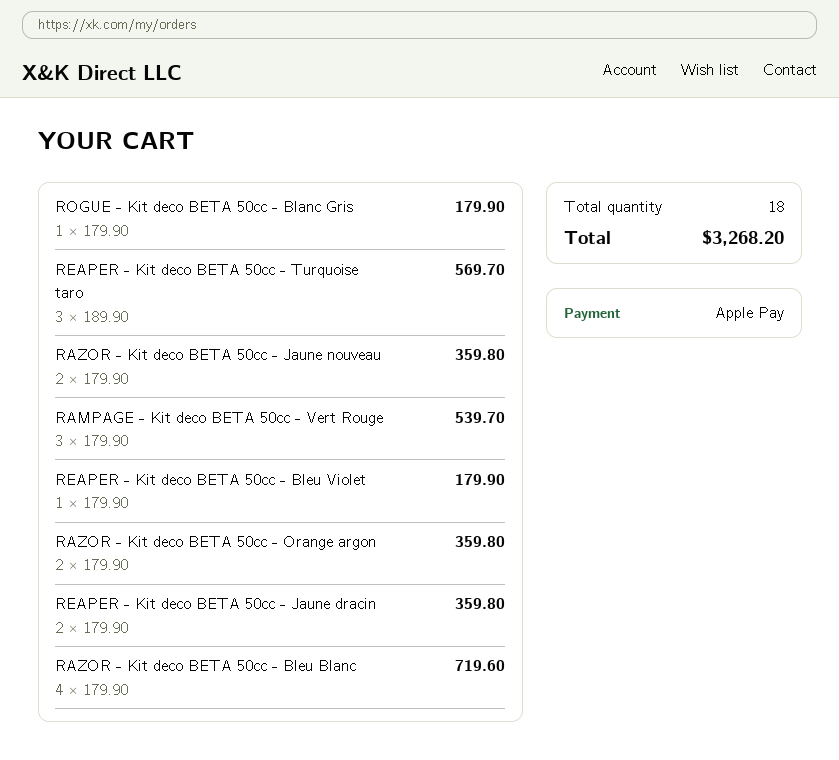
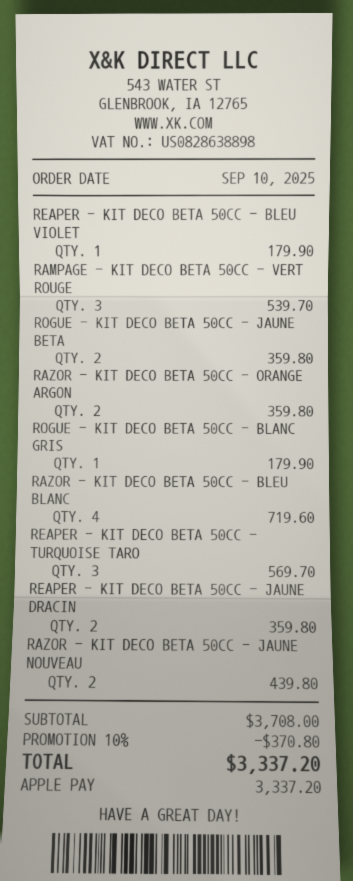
RAZOR - Kit deco BETA 50cc - Jaune nouveau: 2 for 359.80 -> 2 for 439.80
ROGUE - KIT DECO BETA 50CC - JAUNE BETA: none -> 2 for 359.80
discount: none -> 10% = 370.80
total: 3268.20 -> 3337.20

